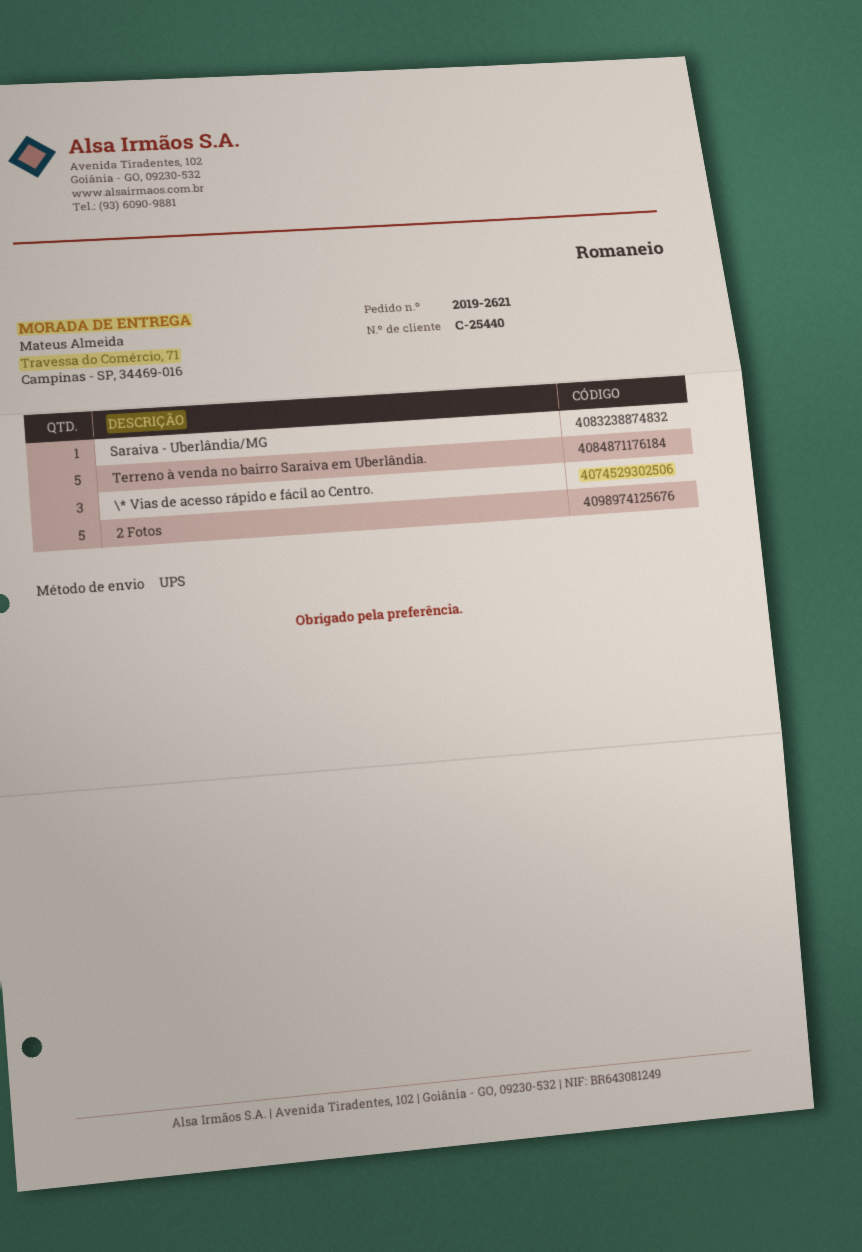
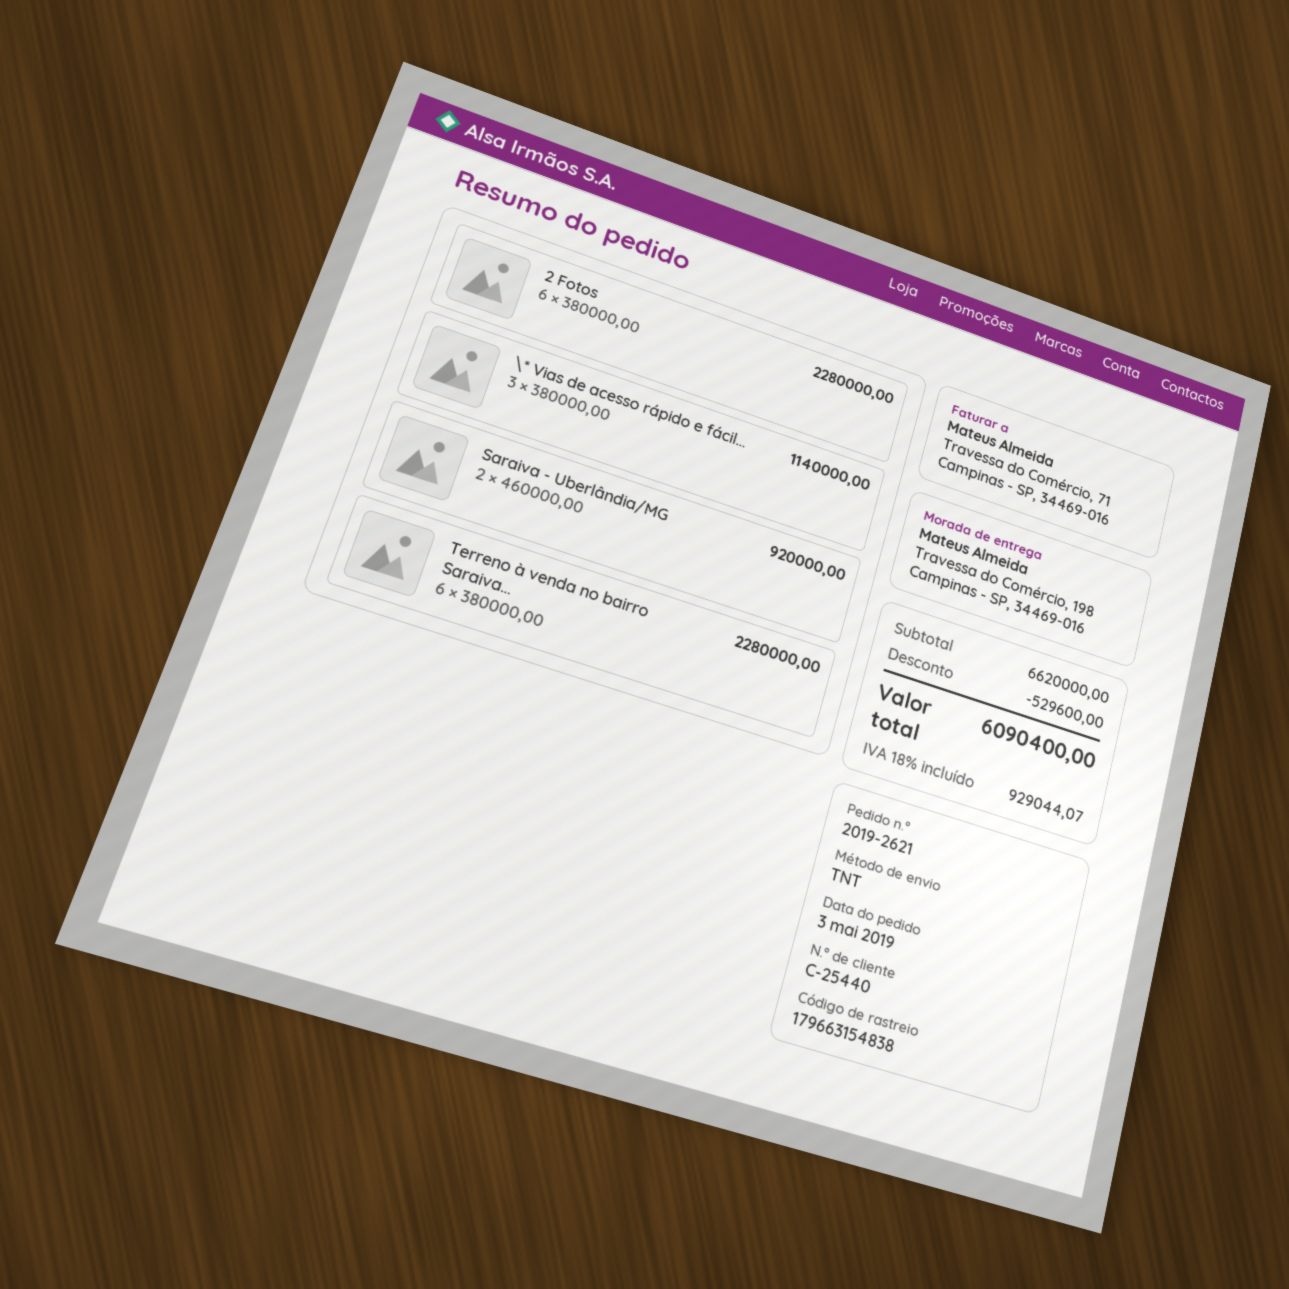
shipping method: UPS -> TNT
ship to: Travessa do Comércio, 71, Campinas - SP, 34469-016 -> Travessa do Comércio, 198, Campinas - SP, 34469-016
Saraiva - Uberlândia/MG: 1 -> 2
Terreno à venda no bairro Saraiva em Uberlândia.: 5 -> 6
2 Fotos: 5 -> 6

